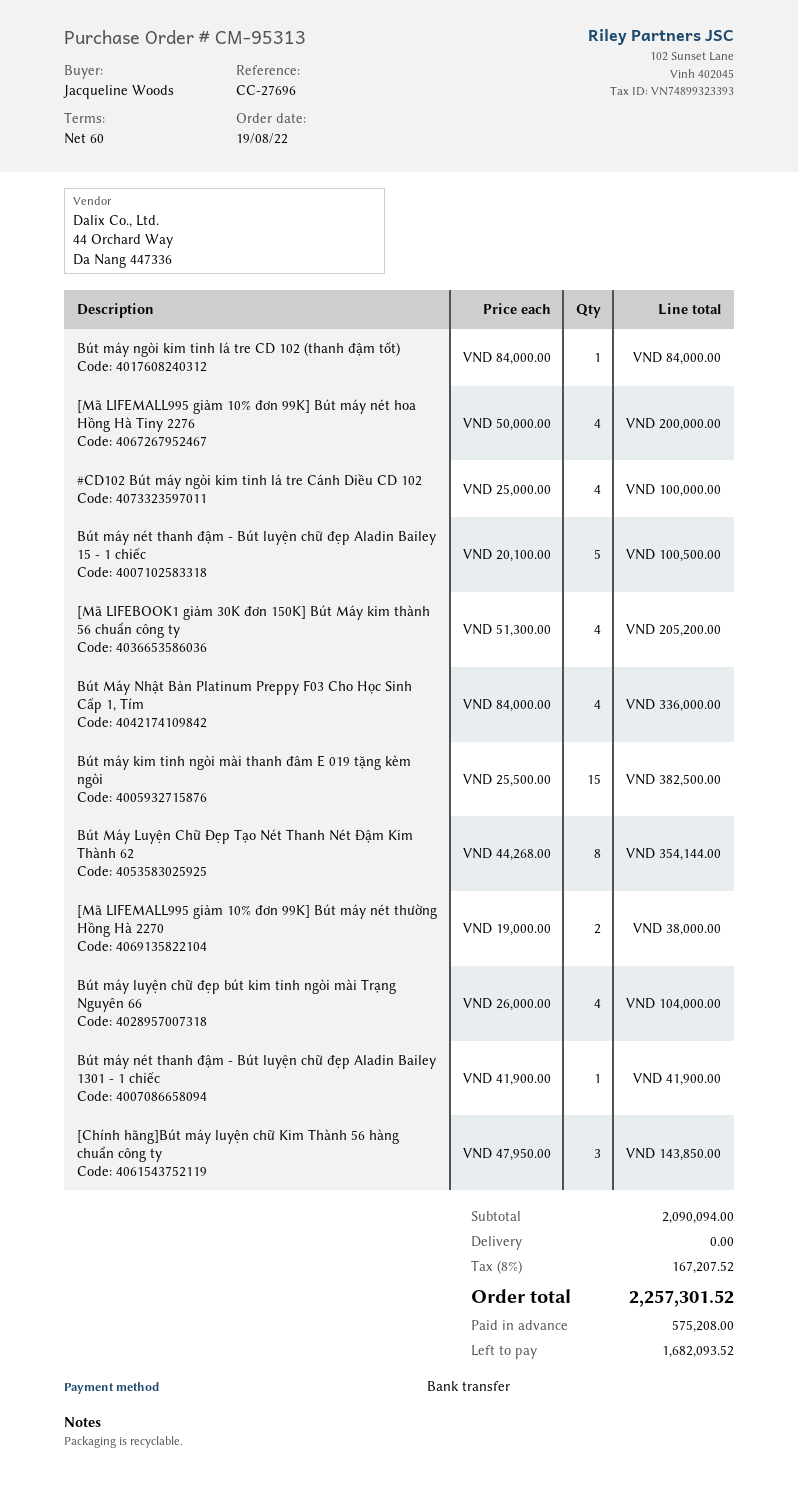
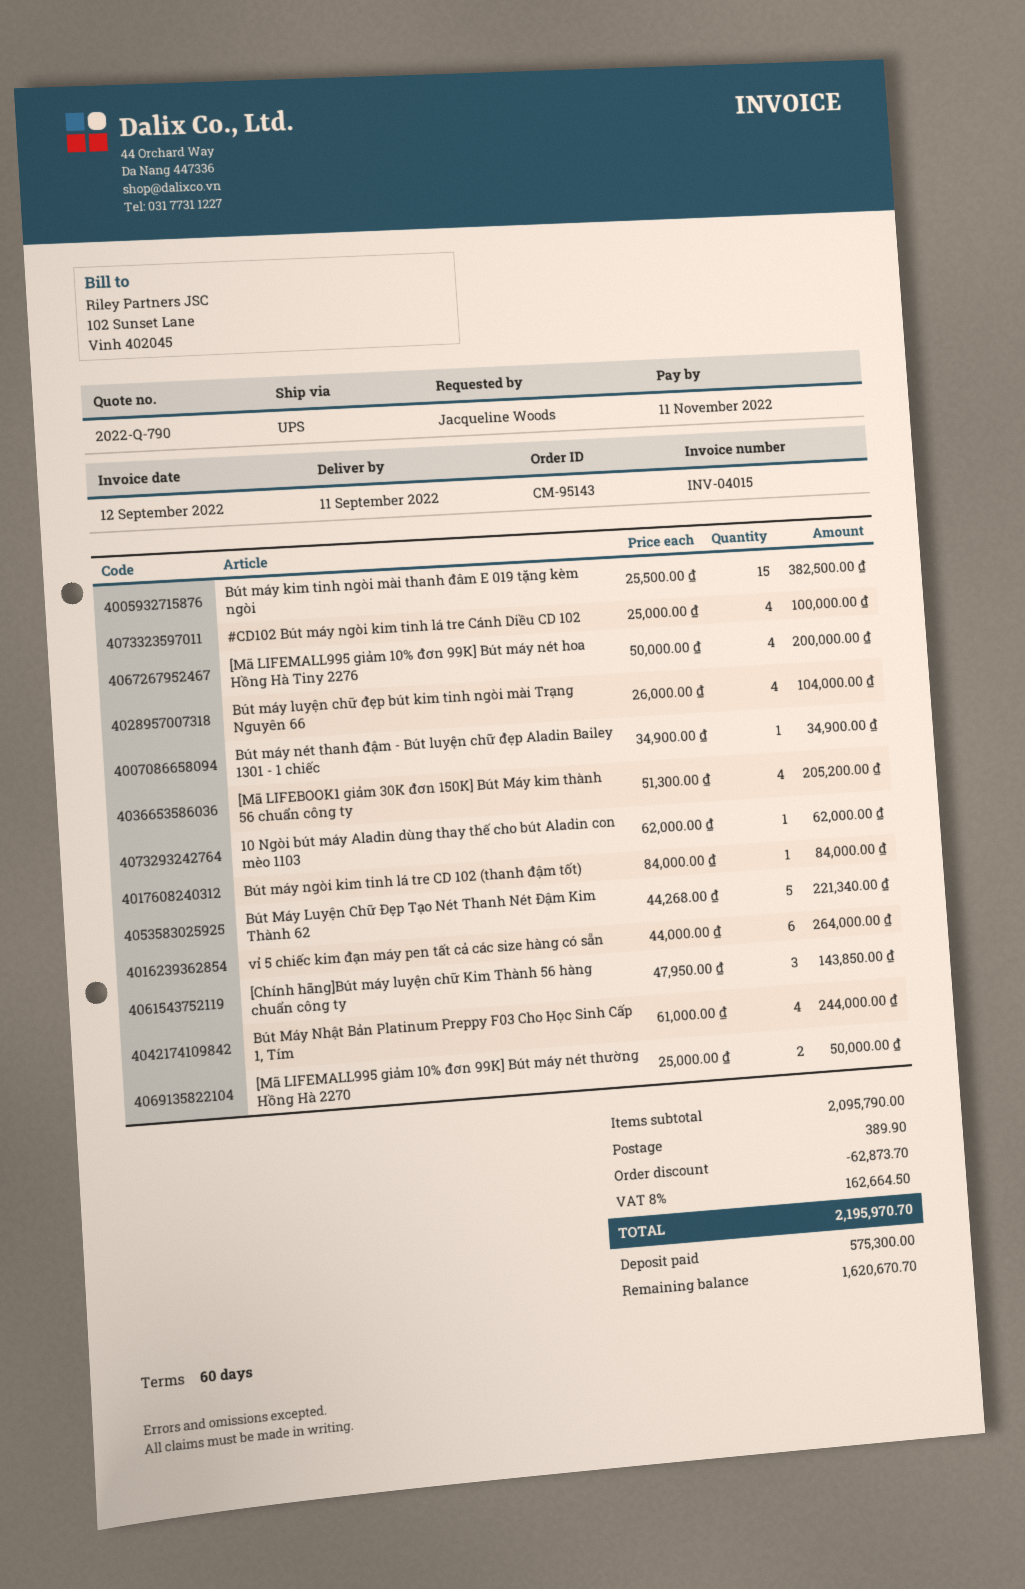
order number: CM-95313 -> CM-95143
Bút máy nét thanh đậm - Bút luyện chữ đẹp Aladin Bailey 15 - 1 chiếc: 5 x 20100.00 = 100500.00 -> none
Bút Máy Nhật Bản Platinum Preppy F03 Cho Học Sinh Cấp 1, Tím: 4 x 84000.00 = 336000.00 -> 4 x 61000.00 = 244000.00
Bút Máy Luyện Chữ Đẹp Tạo Nét Thanh Nét Đậm Kim Thành 62: 8 x 44268.00 = 354144.00 -> 5 x 44268.00 = 221340.00
[Mã LIFEMALL995 giảm 10% đơn 99K] Bút máy nét thường Hồng Hà 2270: 2 x 19000.00 = 38000.00 -> 2 x 25000.00 = 50000.00
Bút máy nét thanh đậm - Bút luyện chữ đẹp Aladin Bailey 1301 - 1 chiếc: 1 x 41900.00 = 41900.00 -> 1 x 34900.00 = 34900.00
10 Ngòi bút máy Aladin dùng thay thế cho bút Aladin con mèo 1103: none -> 1 x 62000.00 = 62000.00
vỉ 5 chiếc kim đạn máy pen tất cả các size hàng có sẵn: none -> 6 x 44000.00 = 264000.00
subtotal: 2090094.00 -> 2095790.00
discount: none -> 62873.70
shipping: 0.00 -> 389.90
tax: 8% = 167207.52 -> 8% = 162664.50
total: 2257301.52 -> 2195970.70
deposit: 575208.00 -> 575300.00
balance: 1682093.52 -> 1620670.70

